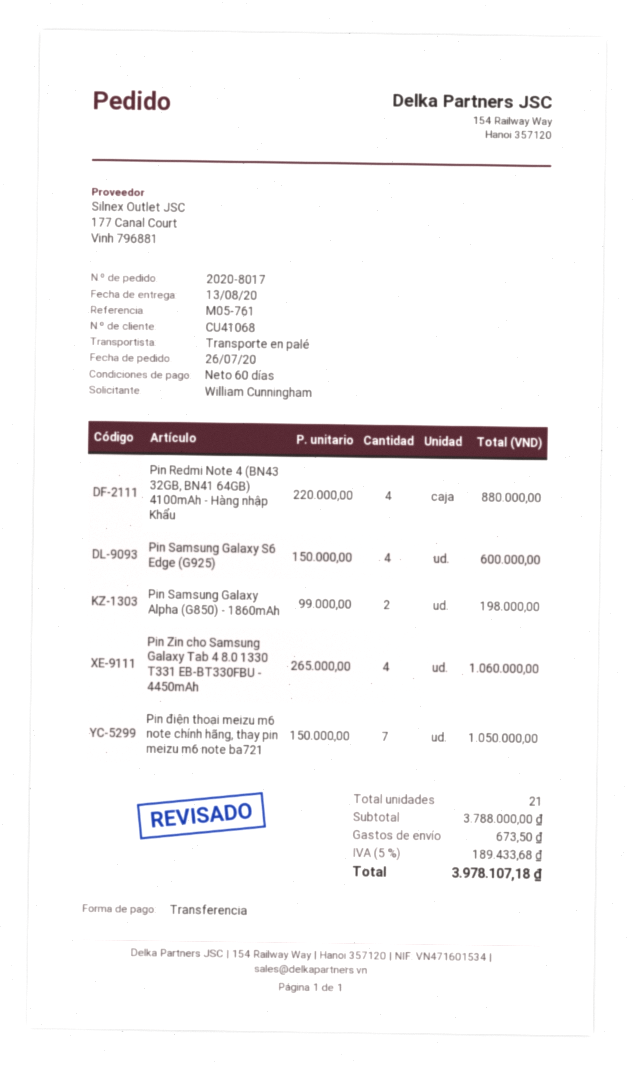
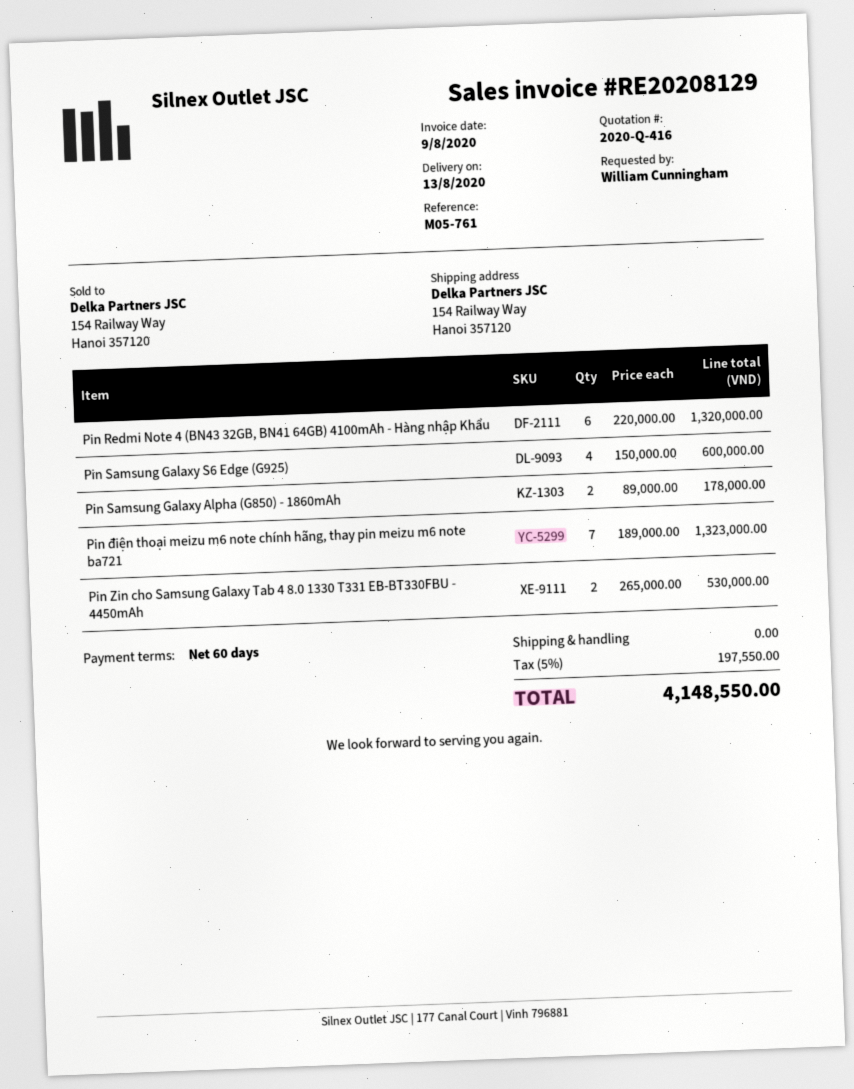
Pin Redmi Note 4 (BN43 32GB, BN41 64GB) 4100mAh - Hàng nhập Khẩu: 4 x 220000.00 = 880000.00 -> 6 x 220000.00 = 1320000.00
Pin Samsung Galaxy Alpha (G850) - 1860mAh: 2 x 99000.00 = 198000.00 -> 2 x 89000.00 = 178000.00
Pin Zin cho Samsung Galaxy Tab 4 8.0 1330 T331 EB-BT330FBU - 4450mAh: 4 x 265000.00 = 1060000.00 -> 2 x 265000.00 = 530000.00
Pin điện thoại meizu m6 note chính hãng, thay pin meizu m6 note ba721: 7 x 150000.00 = 1050000.00 -> 7 x 189000.00 = 1323000.00
shipping: 673.50 -> 0.00
tax: 5% = 189433.68 -> 5% = 197550.00
total: 3978107.18 -> 4148550.00

